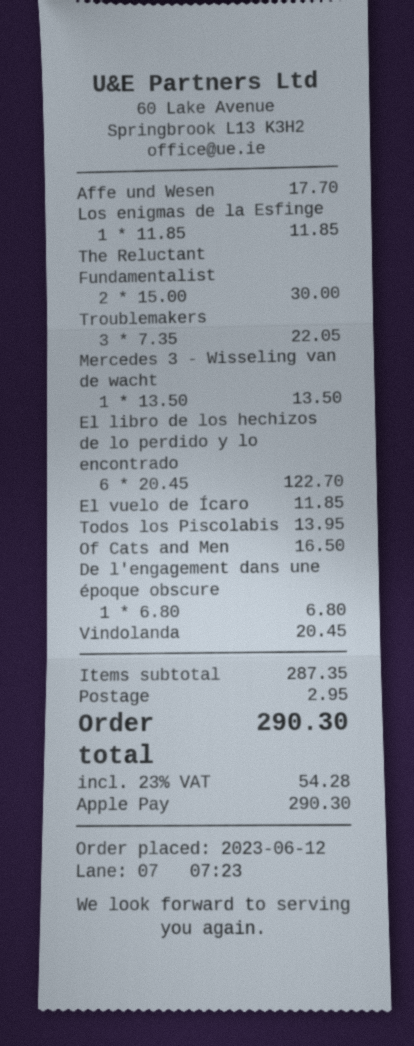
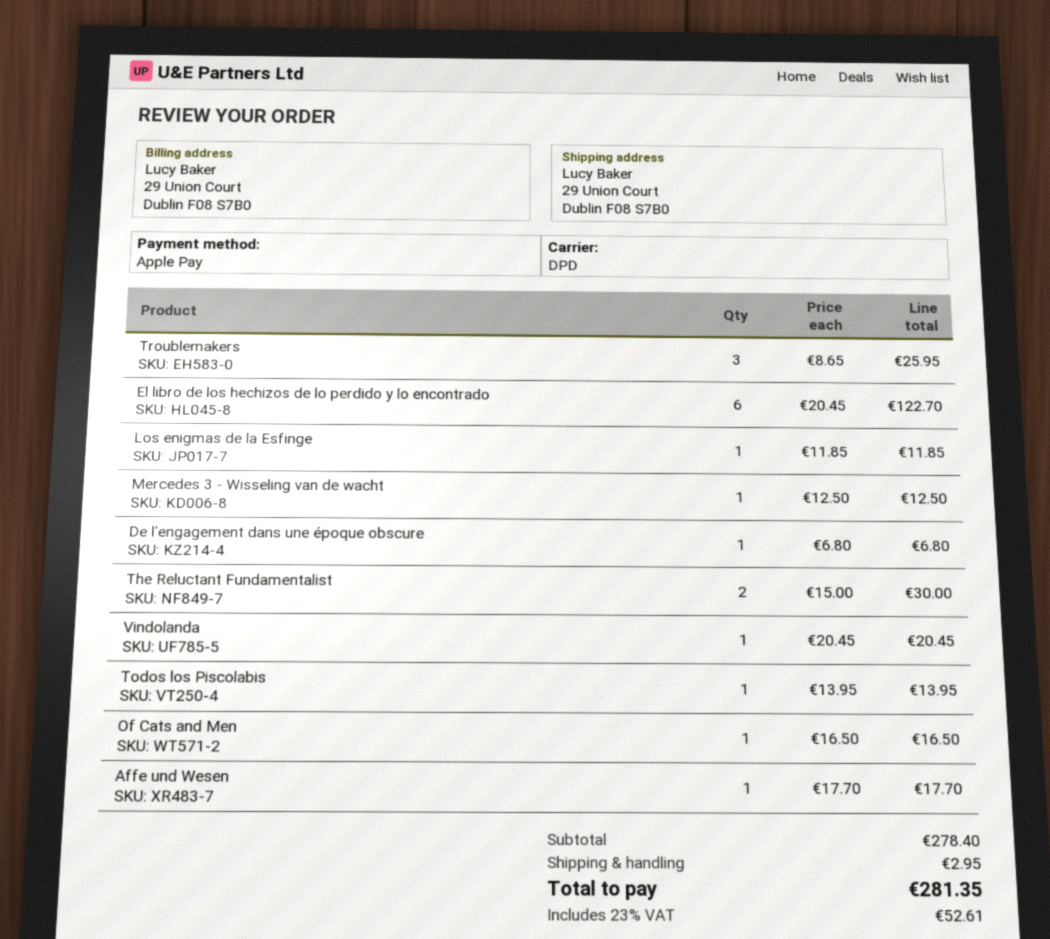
Troublemakers: 3 x 7.35 = 22.05 -> 3 x 8.65 = 25.95
Mercedes 3 - Wisseling van de wacht: 1 x 13.50 = 13.50 -> 1 x 12.50 = 12.50
El vuelo de Ícaro: 1 x 11.85 = 11.85 -> none
subtotal: 287.35 -> 278.40
tax: 23% = 54.28 -> 23% = 52.61
total: 290.30 -> 281.35

